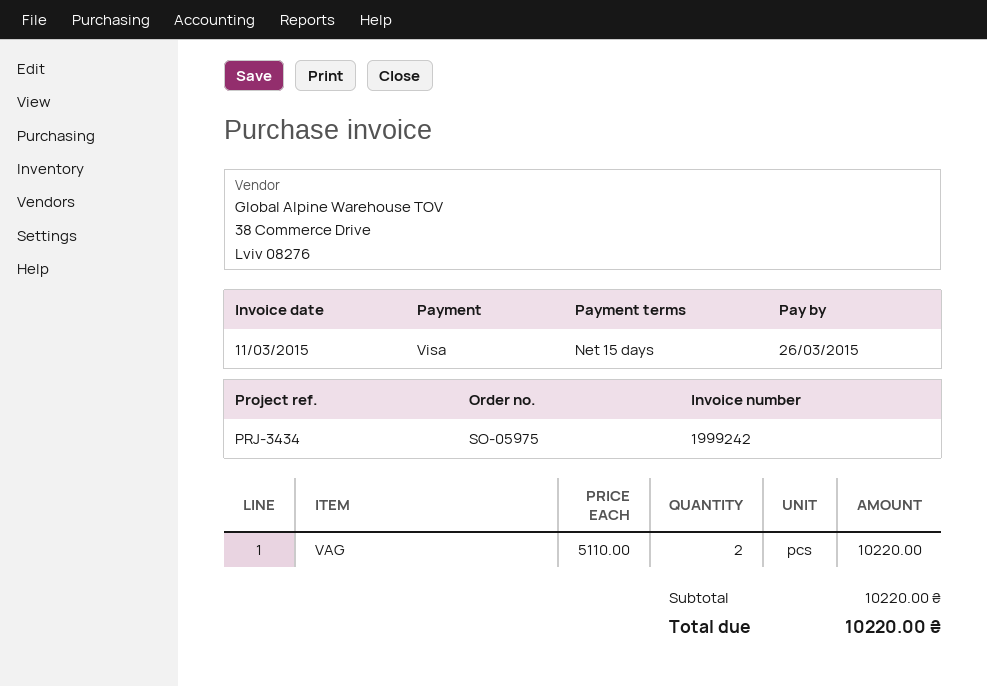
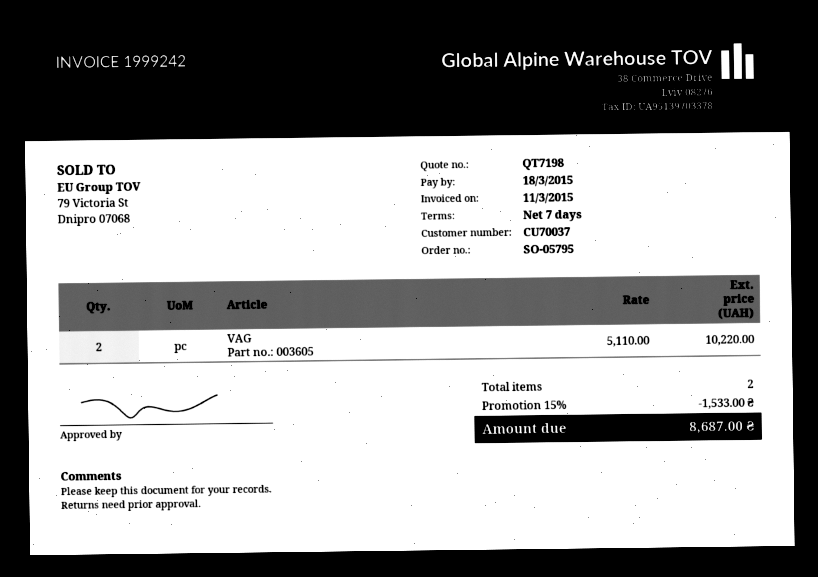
order number: SO-05975 -> SO-05795
payment terms: 15 days -> 7 days
due date: 2015-03-26 -> 2015-03-18
discount: none -> 15% = 1533.00
total: 10220.00 -> 8687.00

